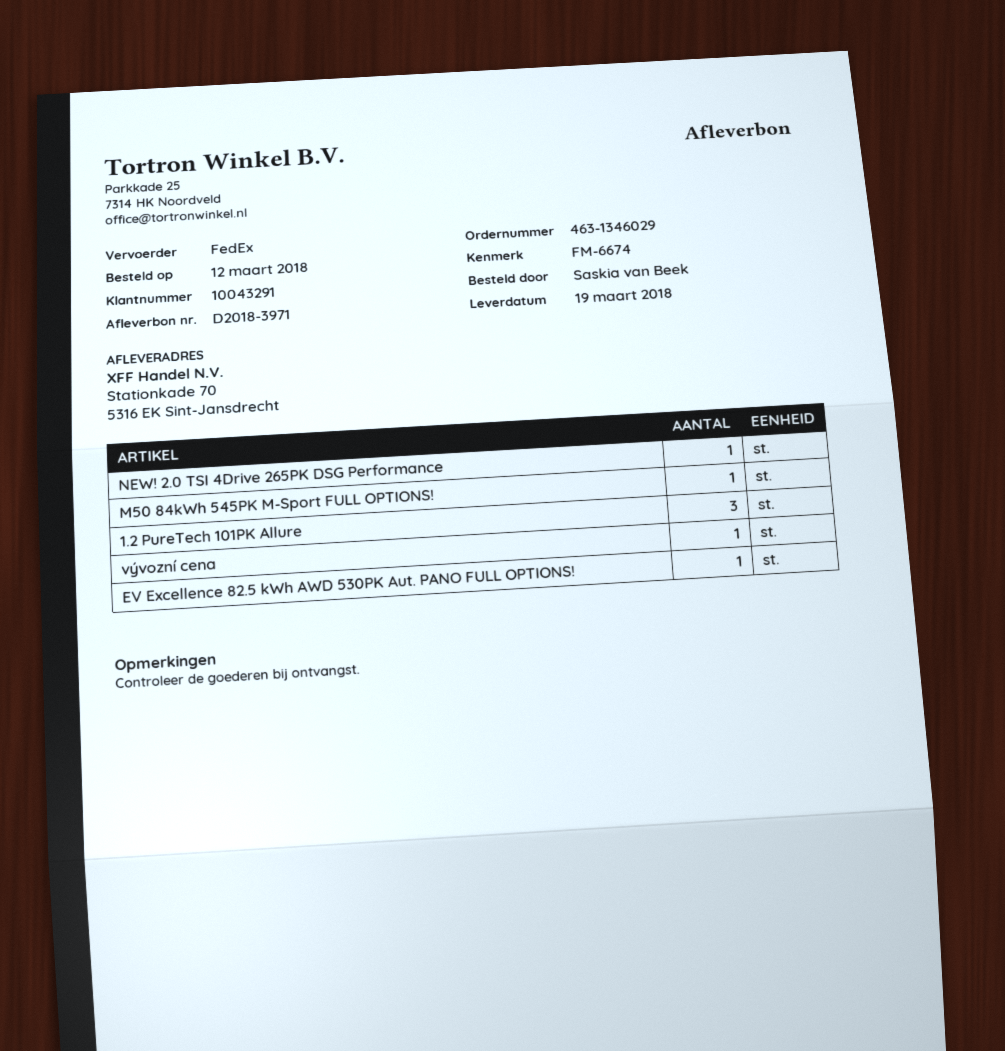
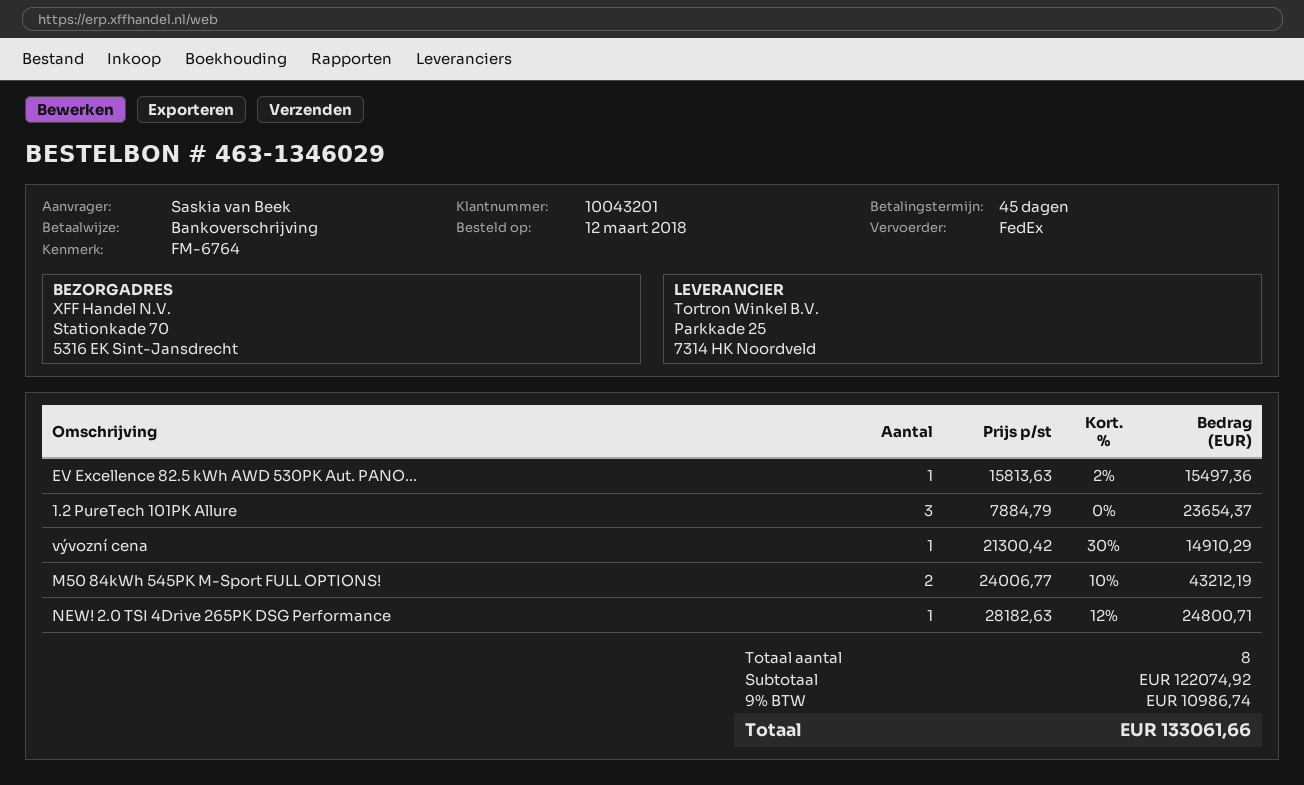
customer number: 10043291 -> 10043201
reference: FM-6674 -> FM-6764
M50 84kWh 545PK M-Sport FULL OPTIONS!: 1 -> 2

